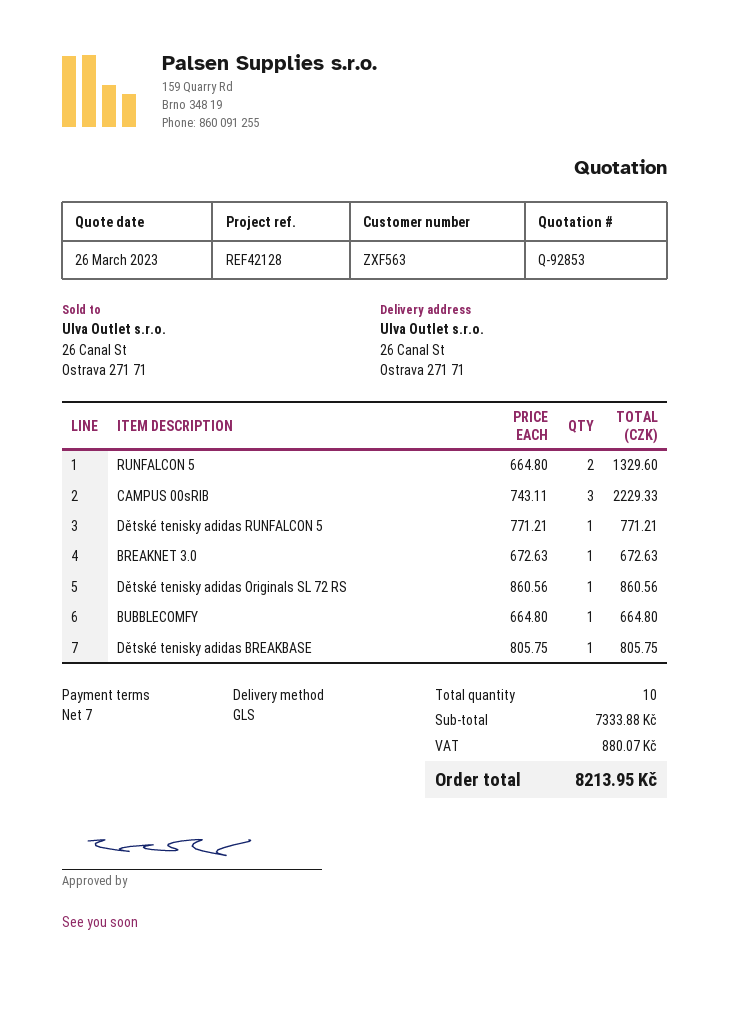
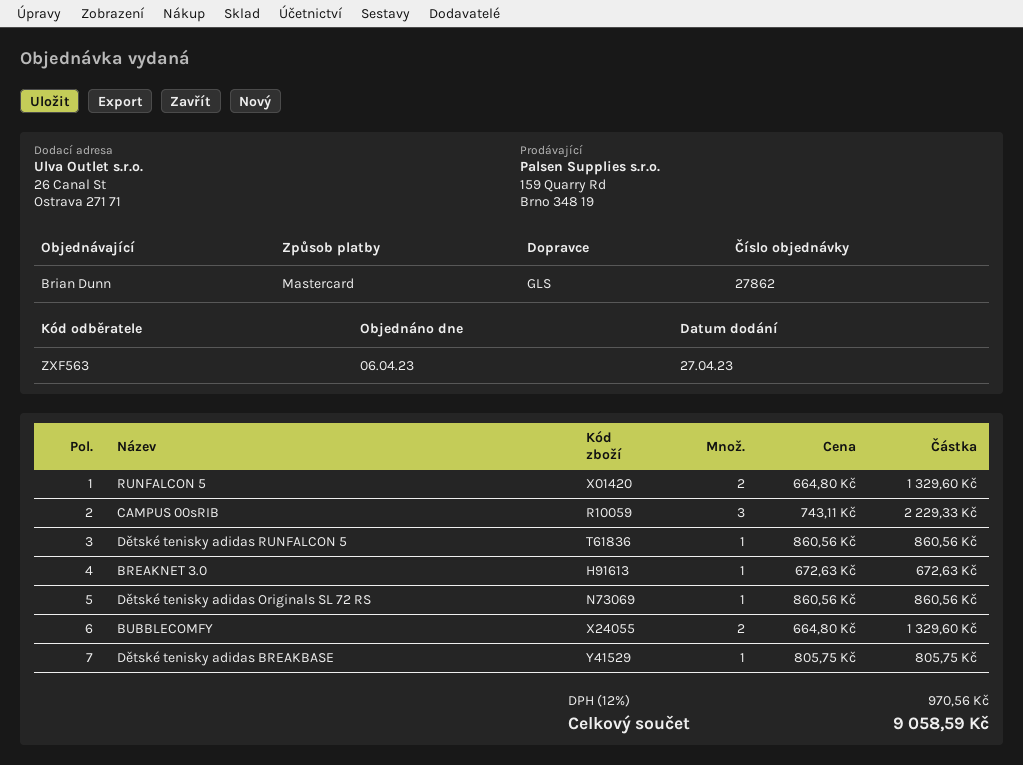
Dětské tenisky adidas RUNFALCON 5: 1 x 771.21 = 771.21 -> 1 x 860.56 = 860.56
BUBBLECOMFY: 1 x 664.80 = 664.80 -> 2 x 664.80 = 1329.60
tax: 880.07 -> 970.56
total: 8213.95 -> 9058.59

